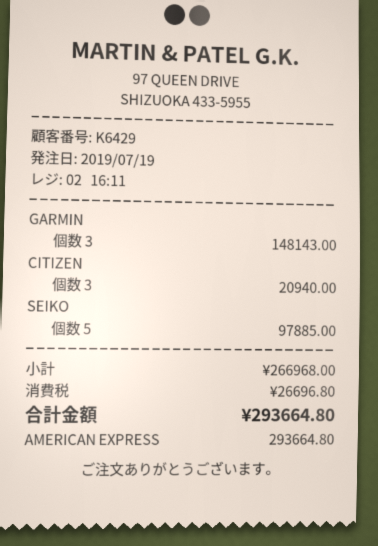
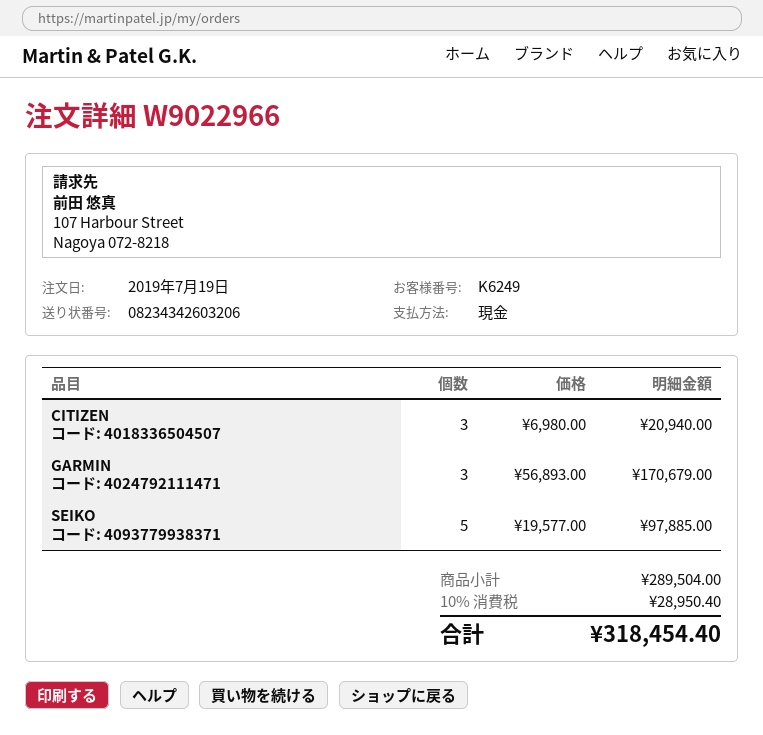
customer number: K6429 -> K6249
payment method: American Express -> cash
GARMIN: 3 for 148143.00 -> 3 for 170679.00
subtotal: 266968.00 -> 289504.00
tax: 26696.80 -> 28950.40
total: 293664.80 -> 318454.40

